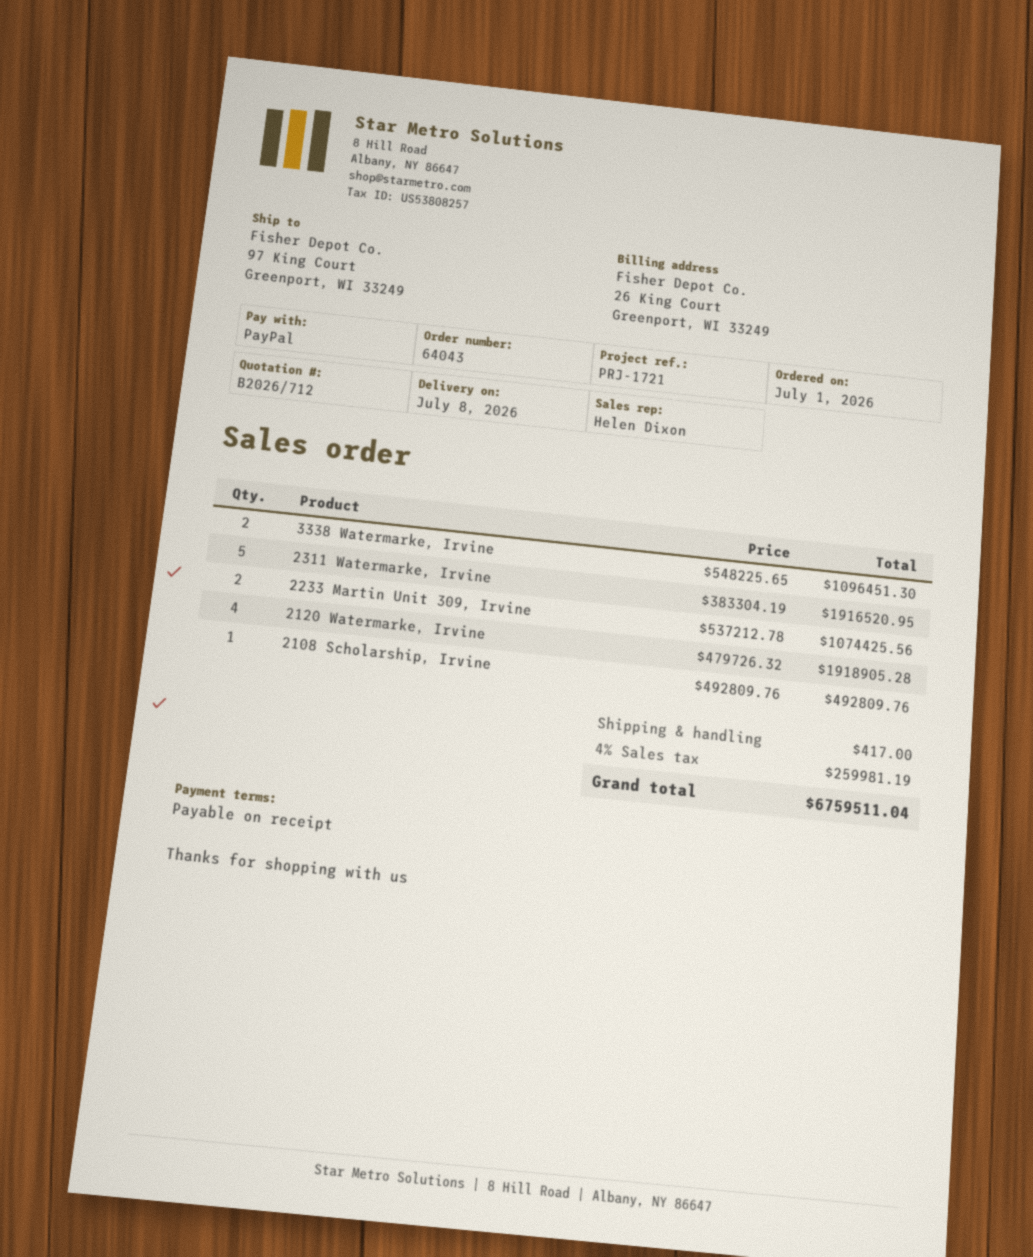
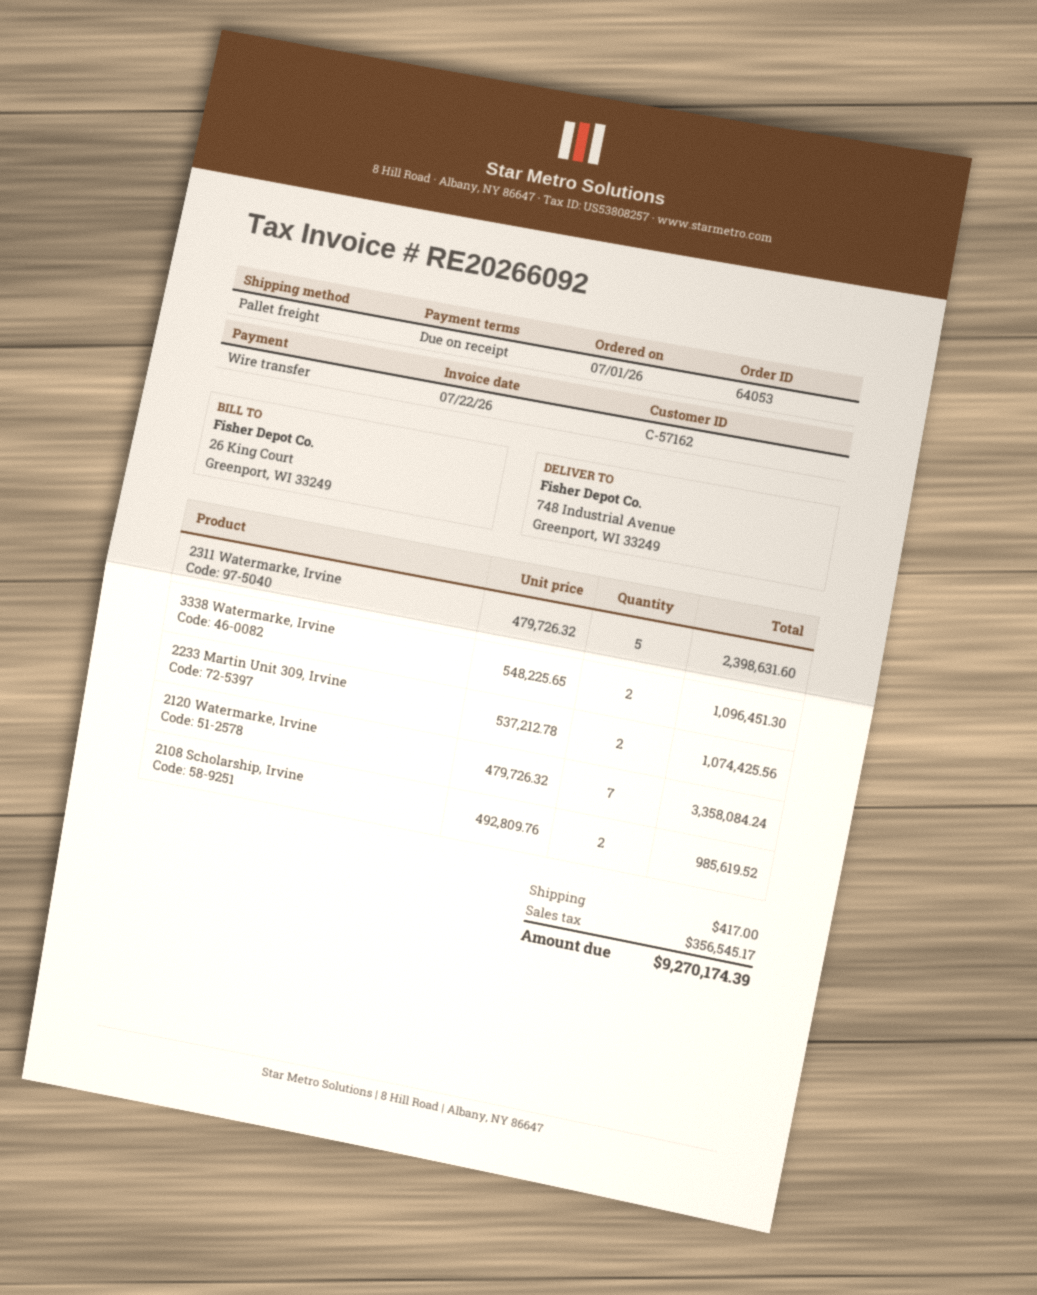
order number: 64043 -> 64053
payment method: PayPal -> bank transfer
ship to: 97 King Court, Greenport, WI 33249 -> 748 Industrial Avenue, Greenport, WI 33249
2311 Watermarke, Irvine: 5 x 383304.19 = 1916520.95 -> 5 x 479726.32 = 2398631.60
2120 Watermarke, Irvine: 4 x 479726.32 = 1918905.28 -> 7 x 479726.32 = 3358084.24
2108 Scholarship, Irvine: 1 x 492809.76 = 492809.76 -> 2 x 492809.76 = 985619.52
tax: 259981.19 -> 356545.17
total: 6759511.04 -> 9270174.39

